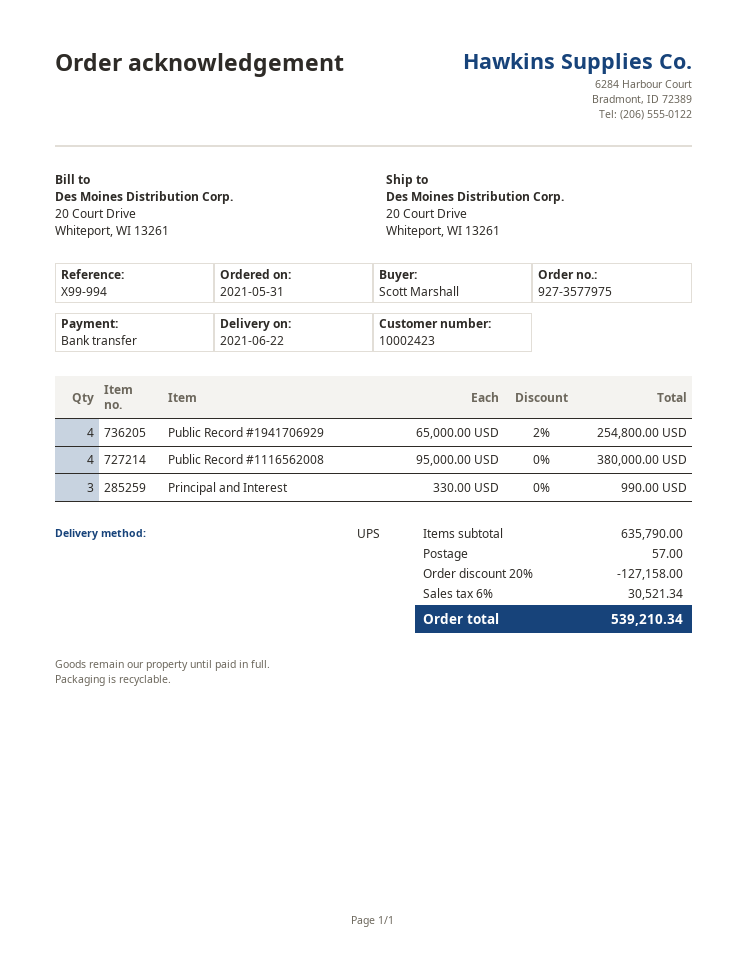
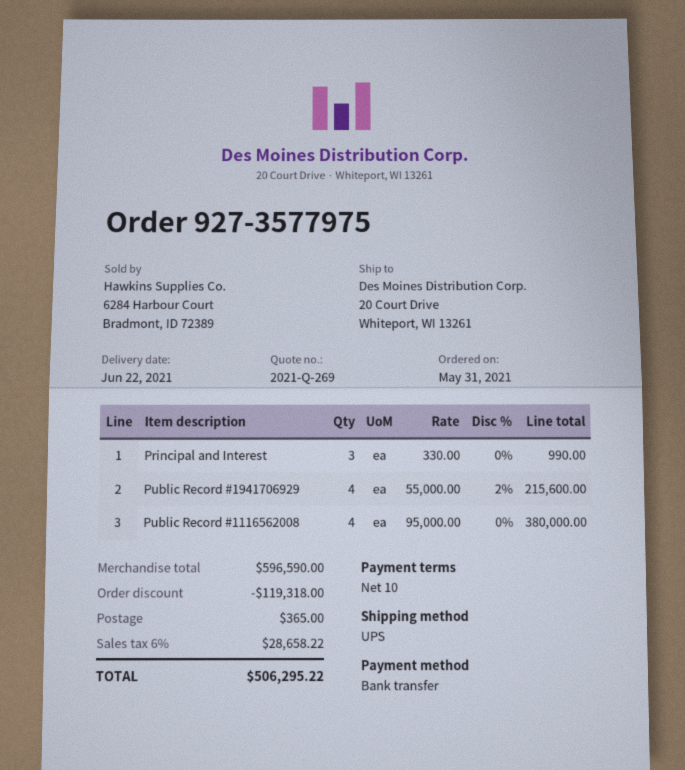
Public Record #1941706929: 4 x 65000.00 - 2% = 254800.00 -> 4 x 55000.00 - 2% = 215600.00
subtotal: 635790.00 -> 596590.00
discount: 127158.00 -> 119318.00
shipping: 57.00 -> 365.00
tax: 6% = 30521.34 -> 6% = 28658.22
total: 539210.34 -> 506295.22

